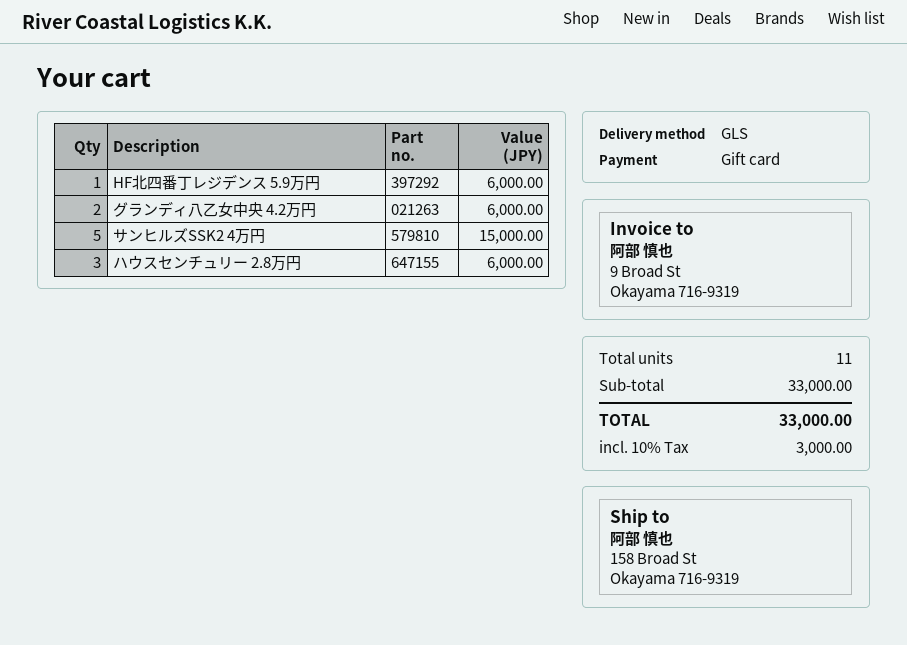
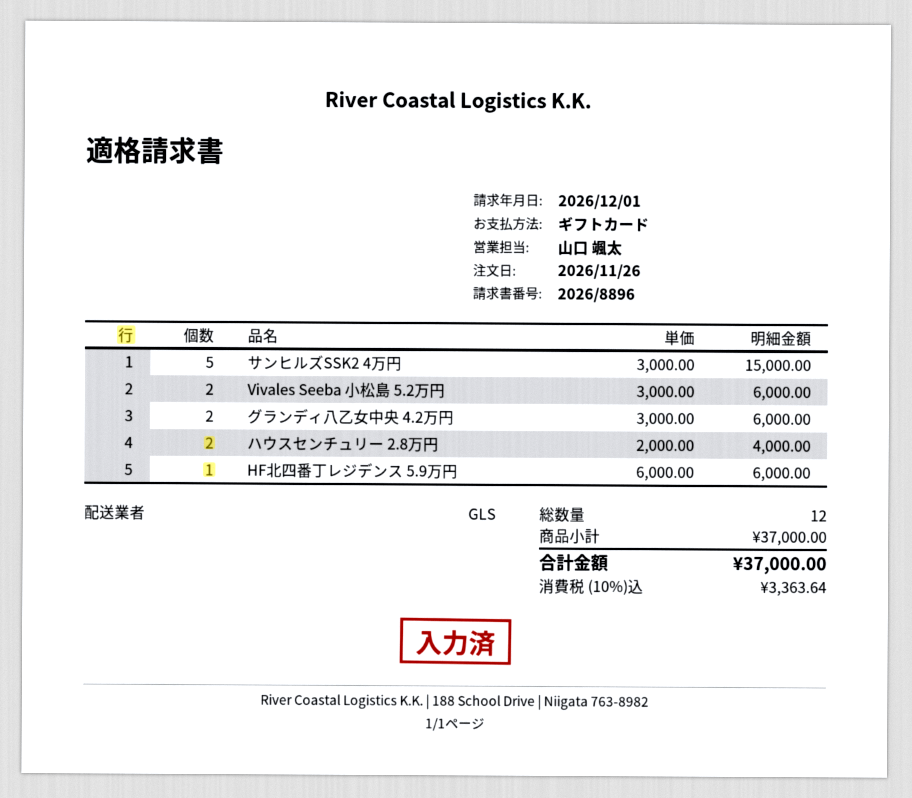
ハウスセンチュリー 2.8万円: 3 for 6000.00 -> 2 for 4000.00
Vivales Seeba 小松島 5.2万円: none -> 2 for 6000.00
total quantity: 11 -> 12
subtotal: 33000.00 -> 37000.00
tax: 10% = 3000.00 -> 10% = 3363.64
total: 33000.00 -> 37000.00

